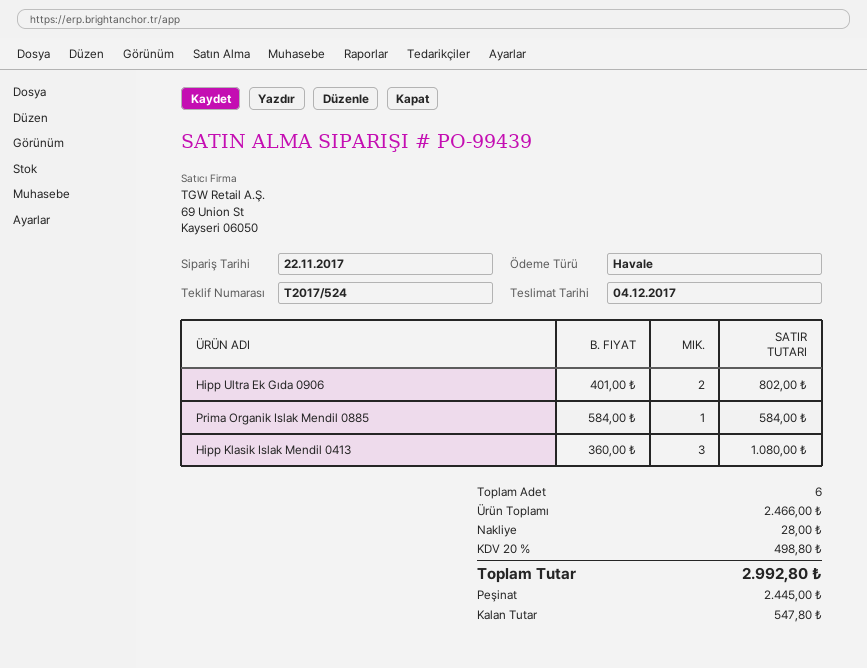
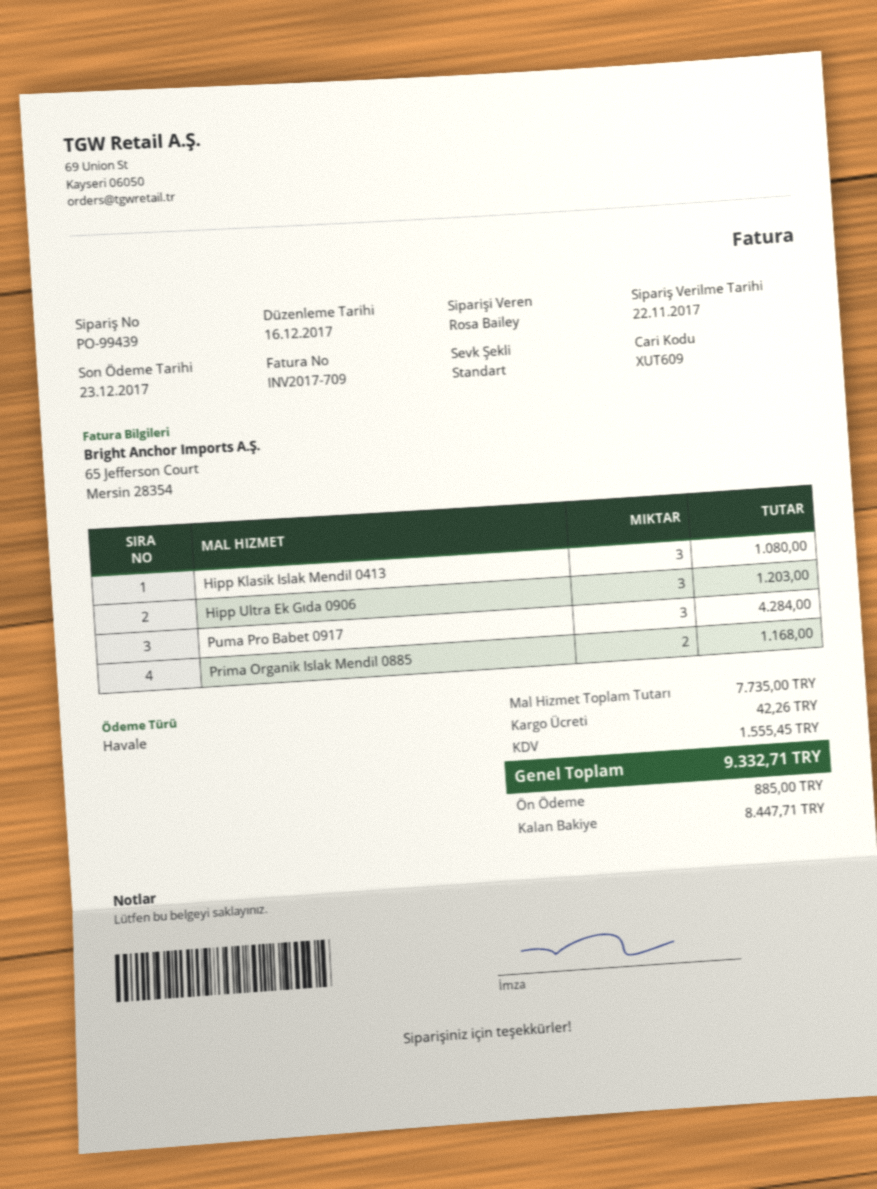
Hipp Ultra Ek Gıda 0906: 2 for 802.00 -> 3 for 1203.00
Prima Organik Islak Mendil 0885: 1 for 584.00 -> 2 for 1168.00
Puma Pro Babet 0917: none -> 3 for 4284.00
subtotal: 2466.00 -> 7735.00
shipping: 28.00 -> 42.26
tax: 498.80 -> 1555.45
total: 2992.80 -> 9332.71
deposit: 2445.00 -> 885.00
balance: 547.80 -> 8447.71

